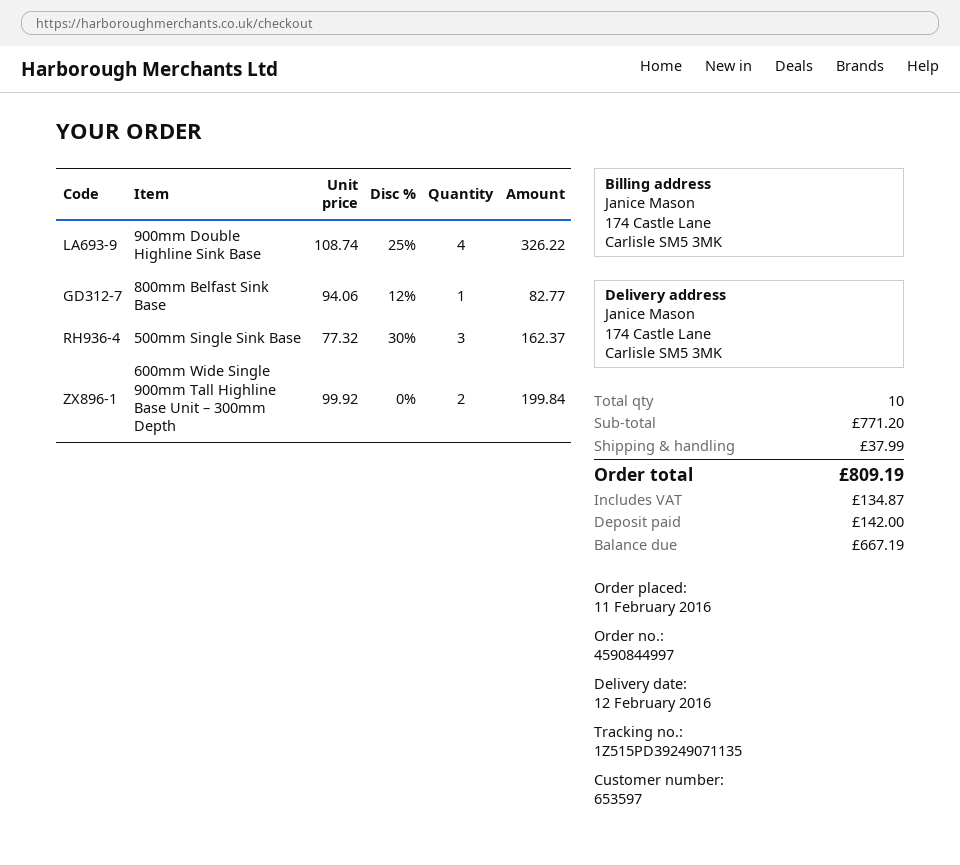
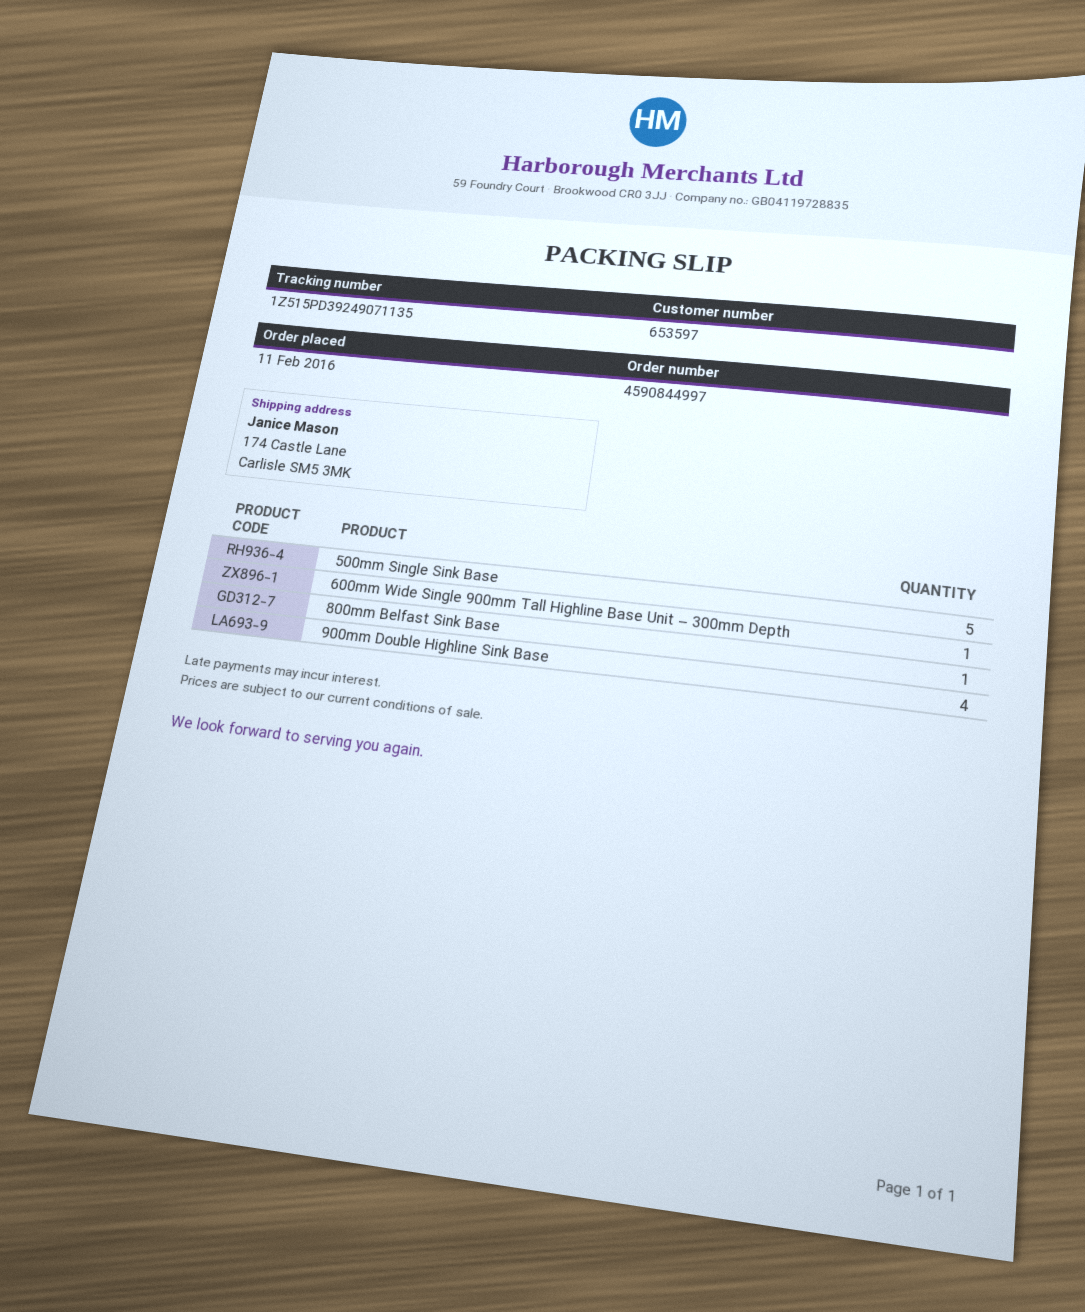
500mm Single Sink Base: 3 -> 5
600mm Wide Single 900mm Tall Highline Base Unit – 300mm Depth: 2 -> 1

